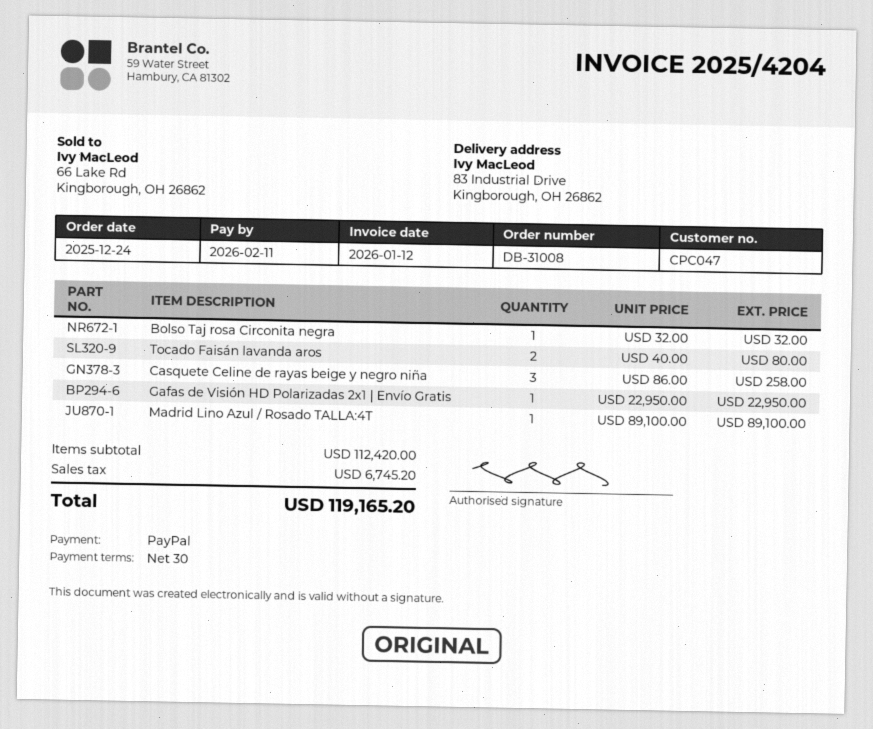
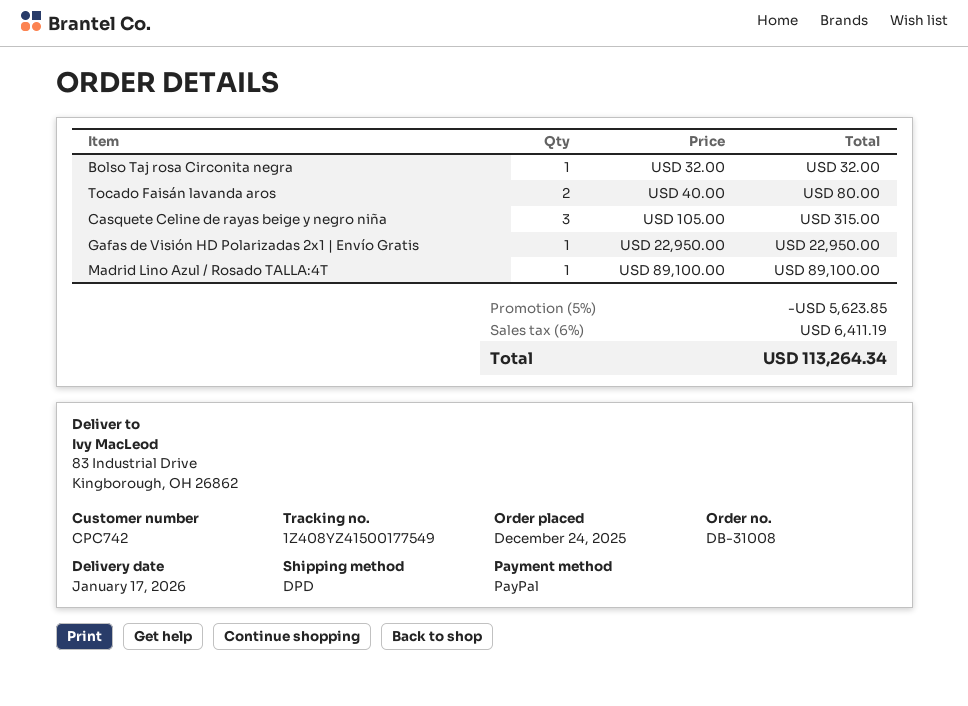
customer number: CPC047 -> CPC742
Casquete Celine de rayas beige y negro niña: 3 x 86.00 = 258.00 -> 3 x 105.00 = 315.00
discount: none -> 5% = 5623.85
tax: 6745.20 -> 6411.19
total: 119165.20 -> 113264.34

